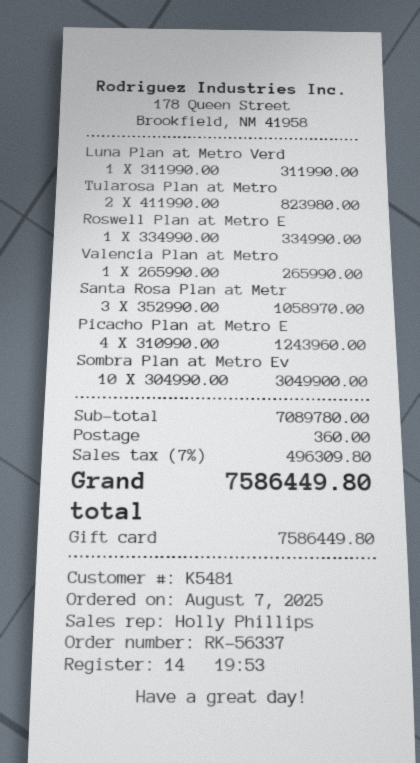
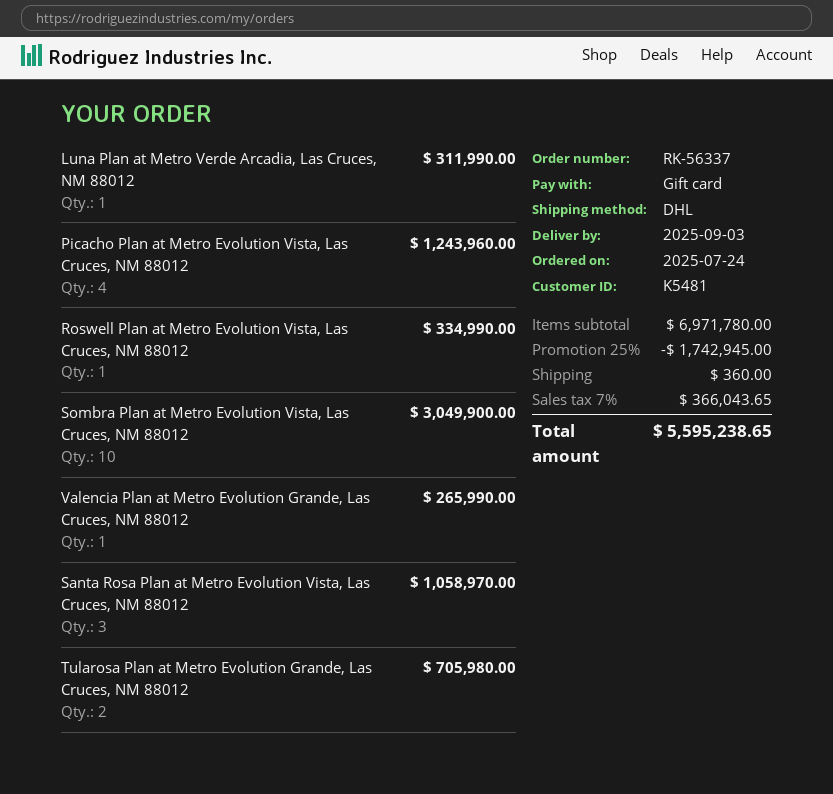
order date: 2025-08-07 -> 2025-07-24
Tularosa Plan at Metro: 2 for 823980.00 -> 2 for 705980.00
subtotal: 7089780.00 -> 6971780.00
discount: none -> 25% = 1742945.00
tax: 7% = 496309.80 -> 7% = 366043.65
total: 7586449.80 -> 5595238.65

